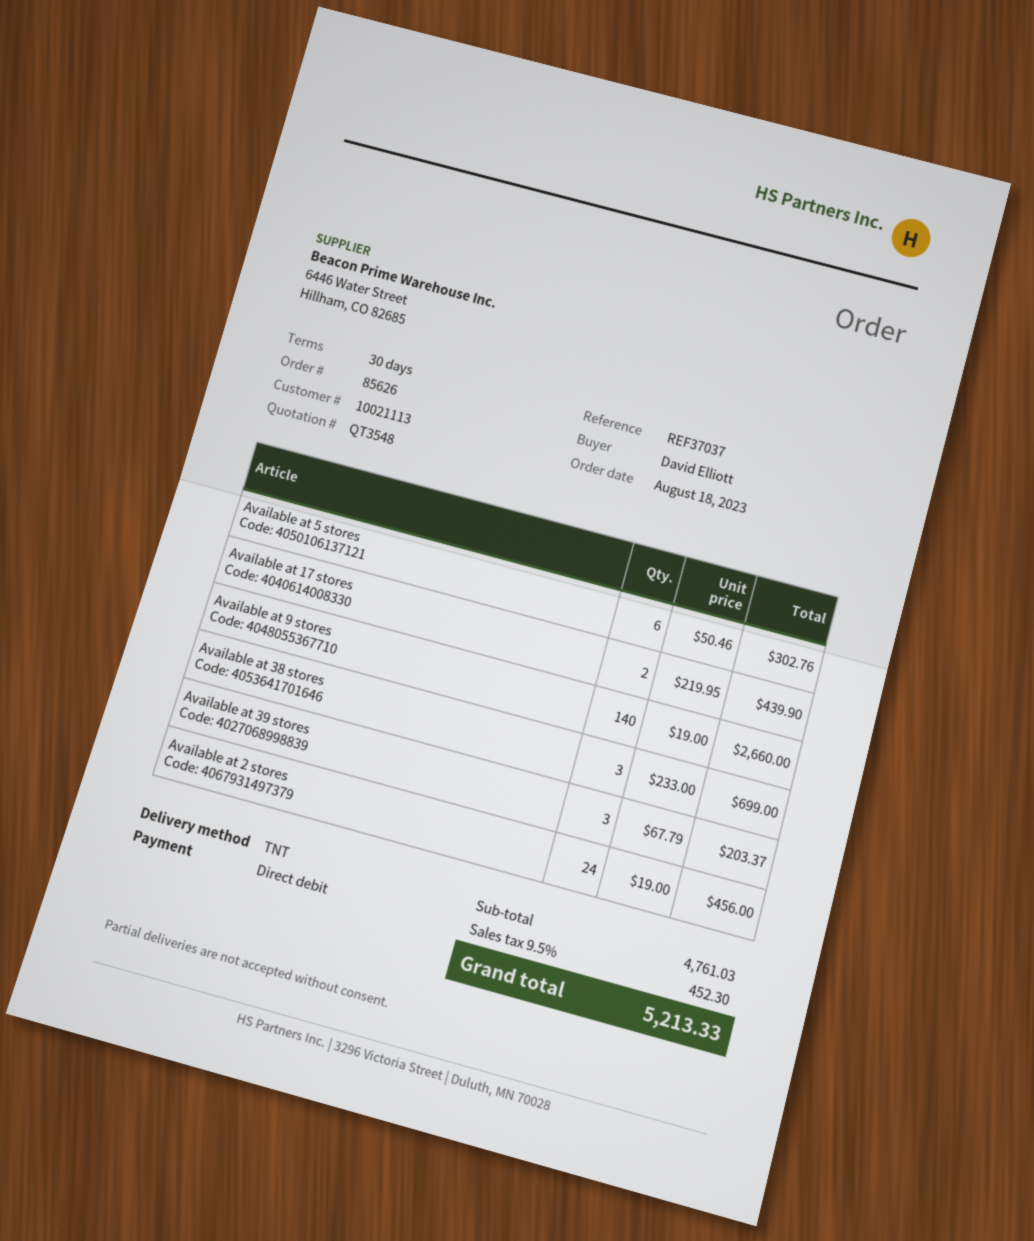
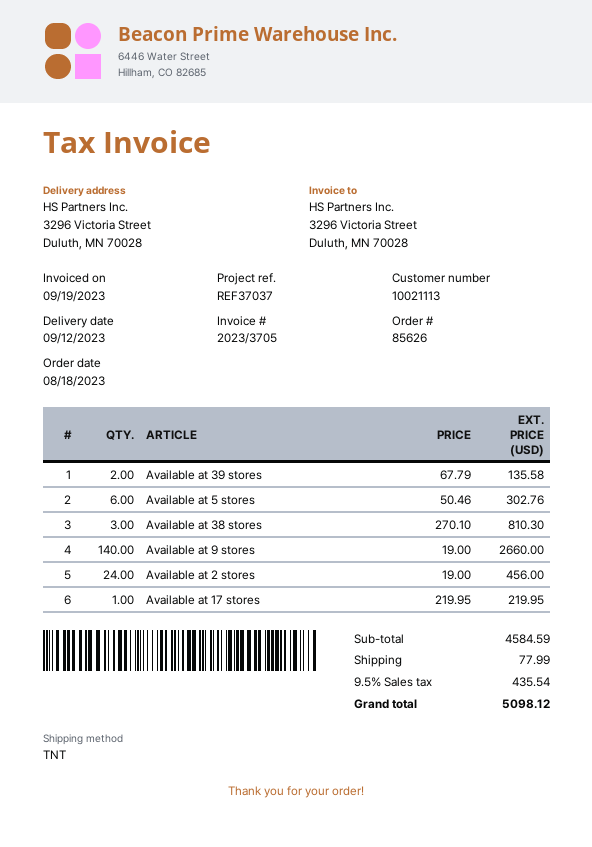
Available at 17 stores: 2 x 219.95 = 439.90 -> 1 x 219.95 = 219.95
Available at 38 stores: 3 x 233.00 = 699.00 -> 3 x 270.10 = 810.30
Available at 39 stores: 3 x 67.79 = 203.37 -> 2 x 67.79 = 135.58
subtotal: 4761.03 -> 4584.59
shipping: none -> 77.99
tax: 9.5% = 452.30 -> 9.5% = 435.54
total: 5213.33 -> 5098.12

